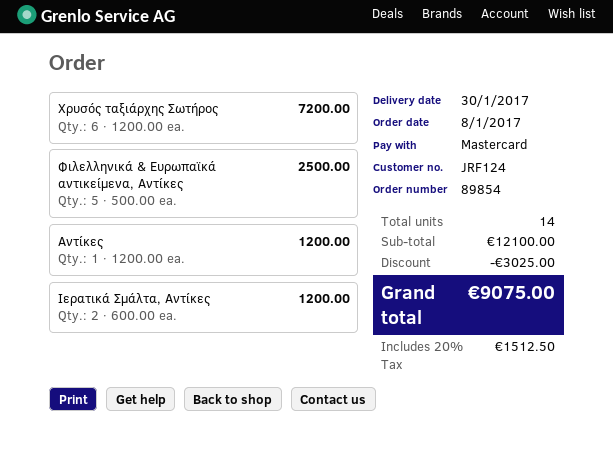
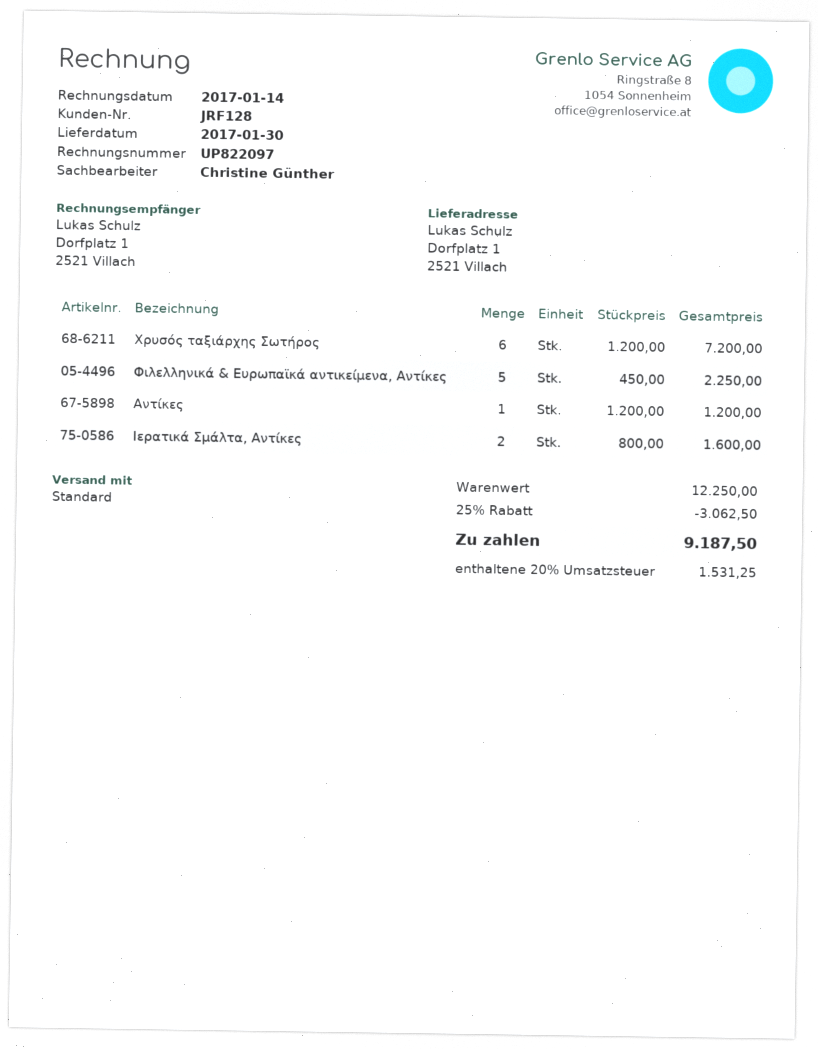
customer number: JRF124 -> JRF128
Φιλελληνικά & Ευρωπαϊκά αντικείμενα, Αντίκες: 5 x 500.00 = 2500.00 -> 5 x 450.00 = 2250.00
Ιερατικά Σμάλτα, Αντίκες: 2 x 600.00 = 1200.00 -> 2 x 800.00 = 1600.00
subtotal: 12100.00 -> 12250.00
discount: 3025.00 -> 3062.50
tax: 20% = 1512.50 -> 20% = 1531.25
total: 9075.00 -> 9187.50

